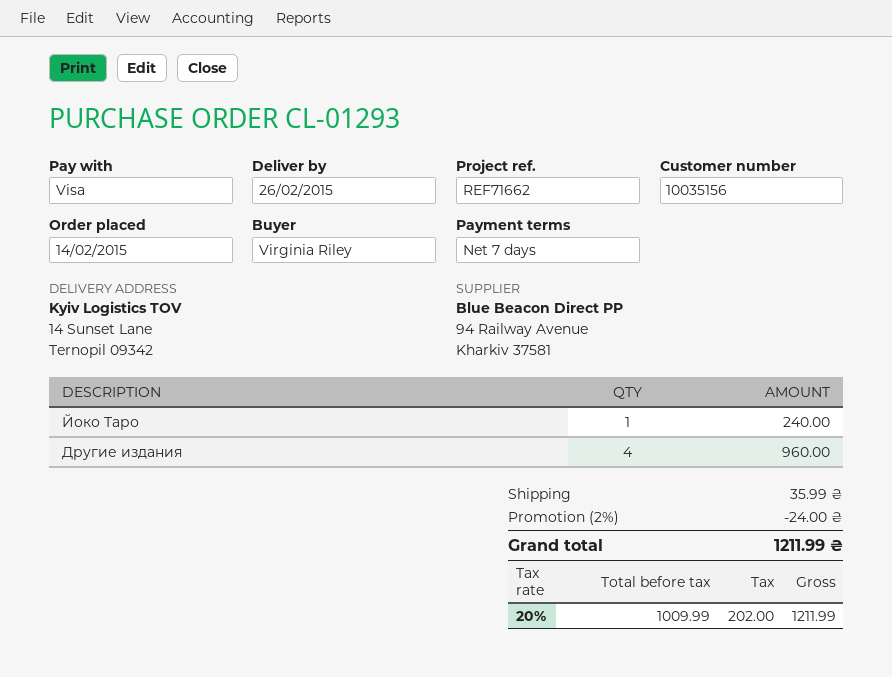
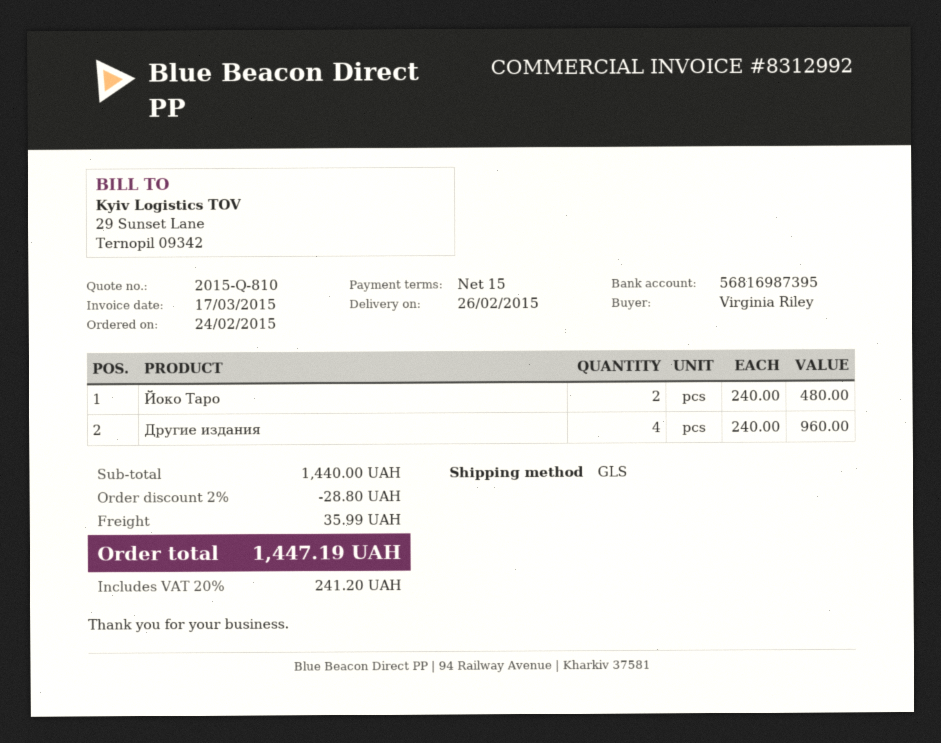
order date: 2015-02-14 -> 2015-02-24
payment terms: 7 days -> 15 days
Йоко Таро: 1 for 240.00 -> 2 for 480.00
discount: 2% = 24.00 -> 2% = 28.80
tax: 20% = 202.00 -> 20% = 241.20
total: 1211.99 -> 1447.19

